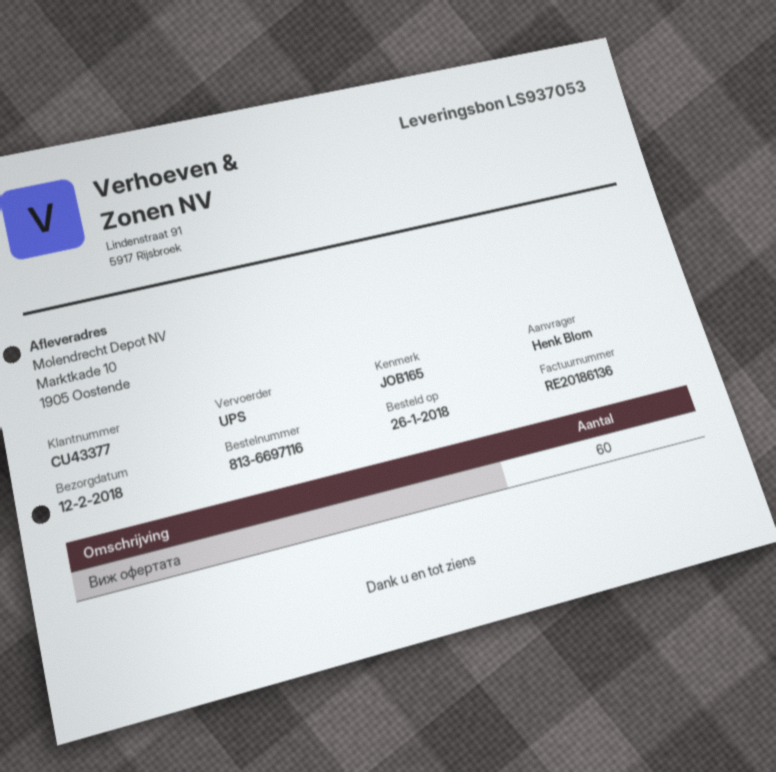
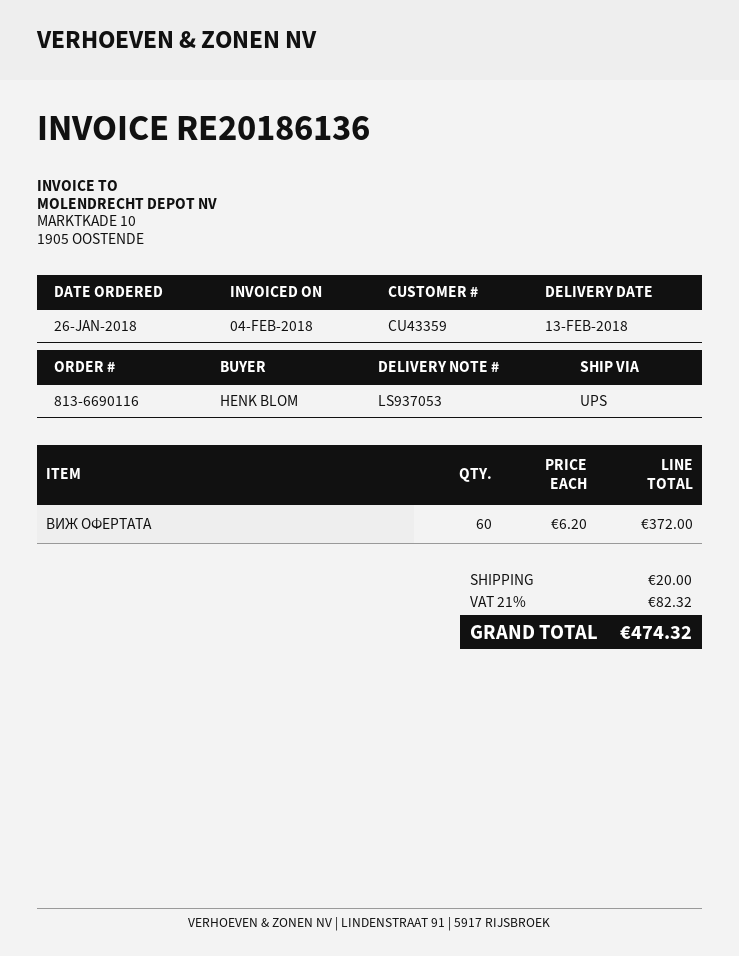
order number: 813-6697116 -> 813-6690116
delivery date: 2018-02-12 -> 2018-02-13
customer number: CU43377 -> CU43359

